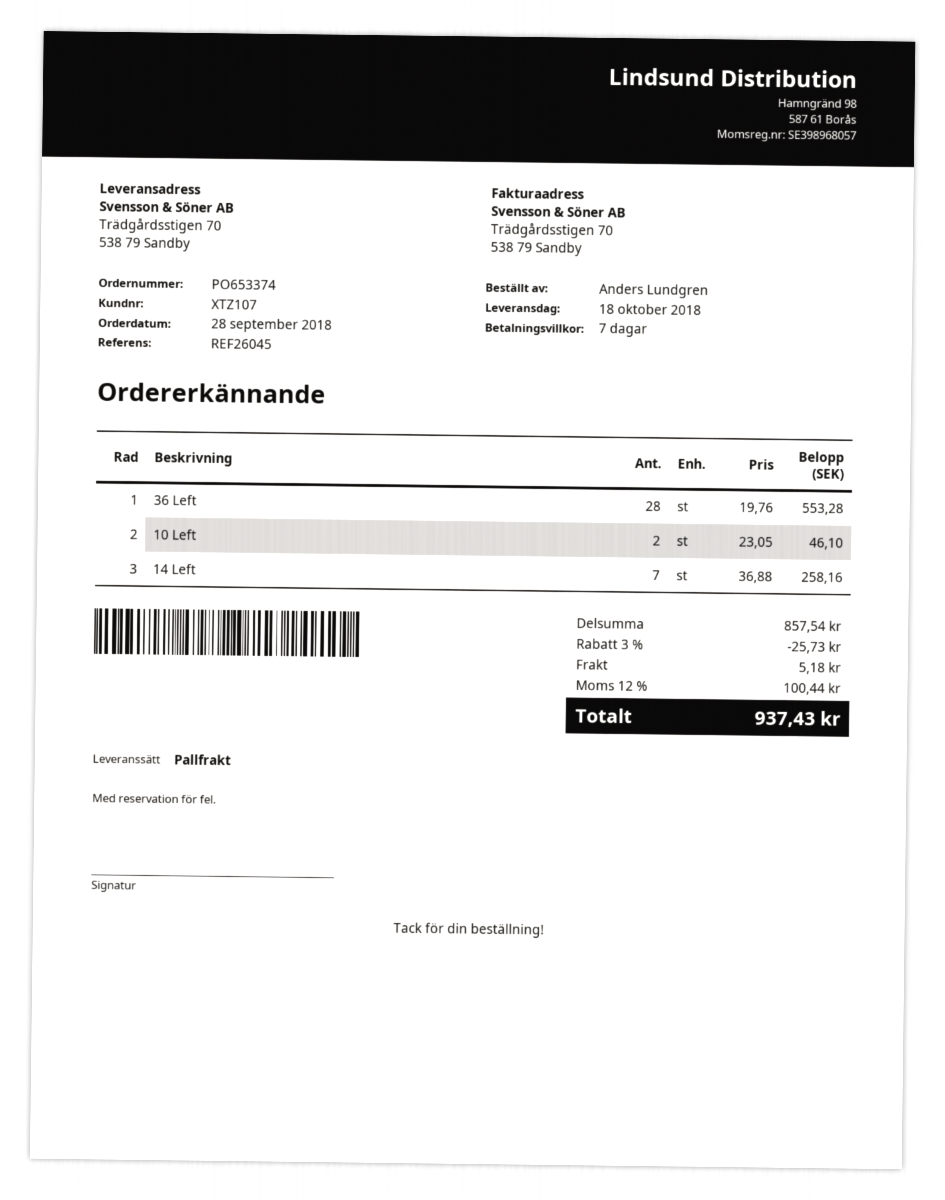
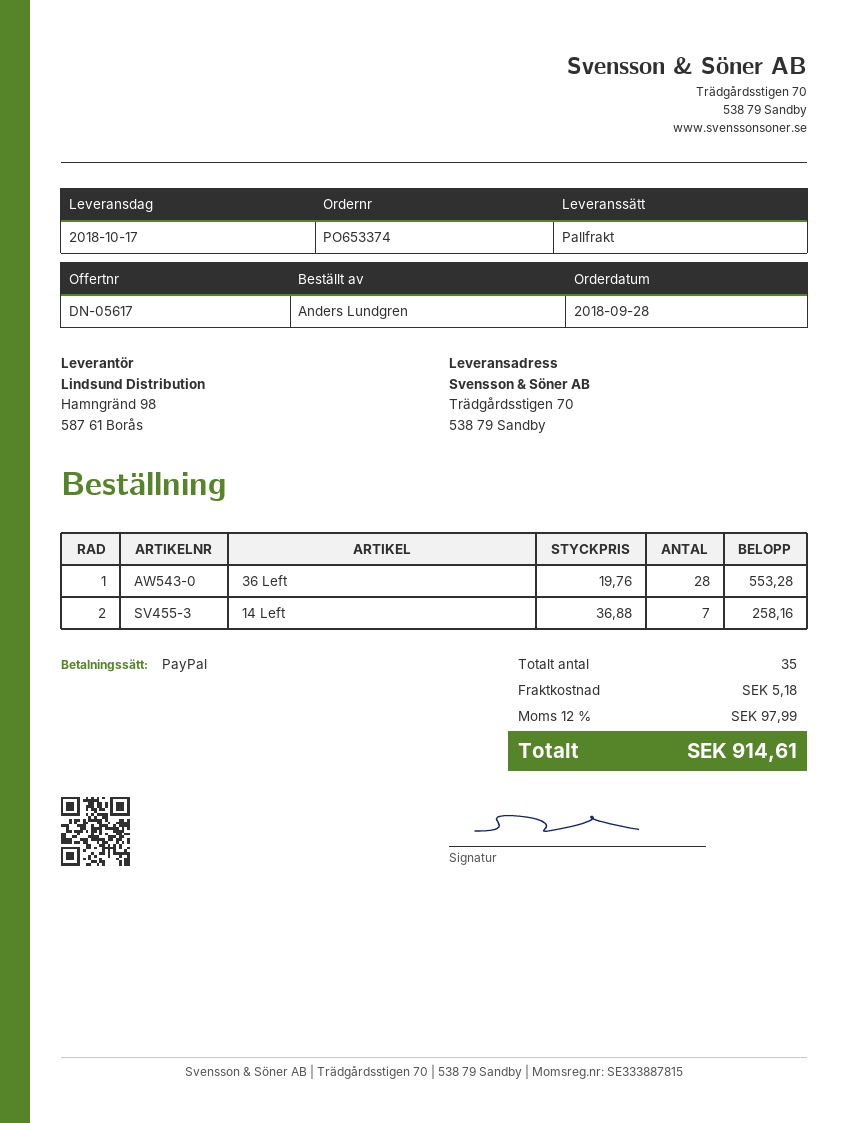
delivery date: 2018-10-18 -> 2018-10-17
10 Left: 2 x 23.05 = 46.10 -> none
discount: 3% = 25.73 -> none
tax: 12% = 100.44 -> 12% = 97.99
total: 937.43 -> 914.61

